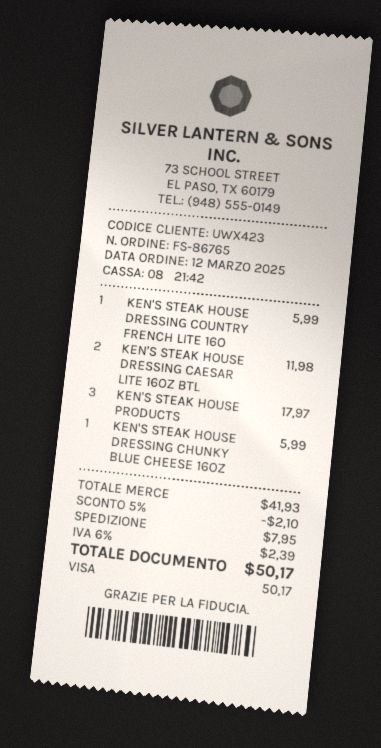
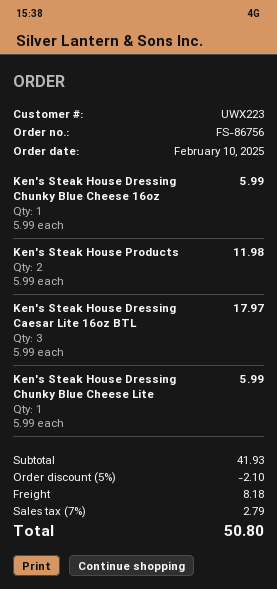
order number: FS-86765 -> FS-86756
order date: 2025-03-12 -> 2025-02-10
customer number: UWX423 -> UWX223
KEN'S STEAK HOUSE DRESSING COUNTRY FRENCH LITE 16O: 1 for 5.99 -> none
KEN'S STEAK HOUSE DRESSING CAESAR LITE 16OZ BTL: 2 for 11.98 -> 3 for 17.97
KEN'S STEAK HOUSE PRODUCTS: 3 for 17.97 -> 2 for 11.98
Ken's Steak House Dressing Chunky Blue Cheese Lite: none -> 1 for 5.99
shipping: 7.95 -> 8.18
tax: 6% = 2.39 -> 7% = 2.79
total: 50.17 -> 50.80

